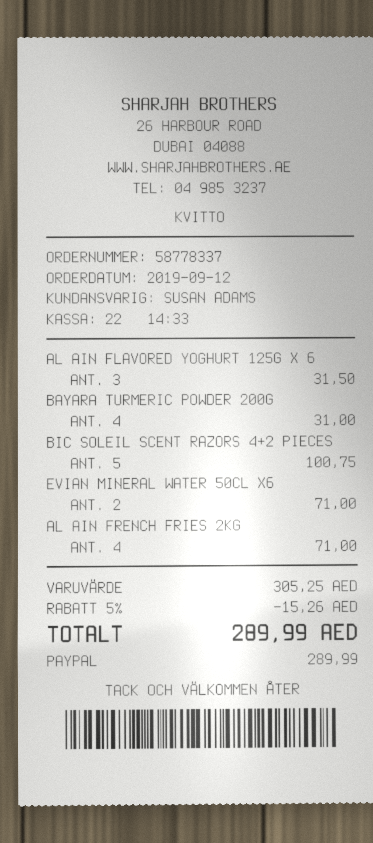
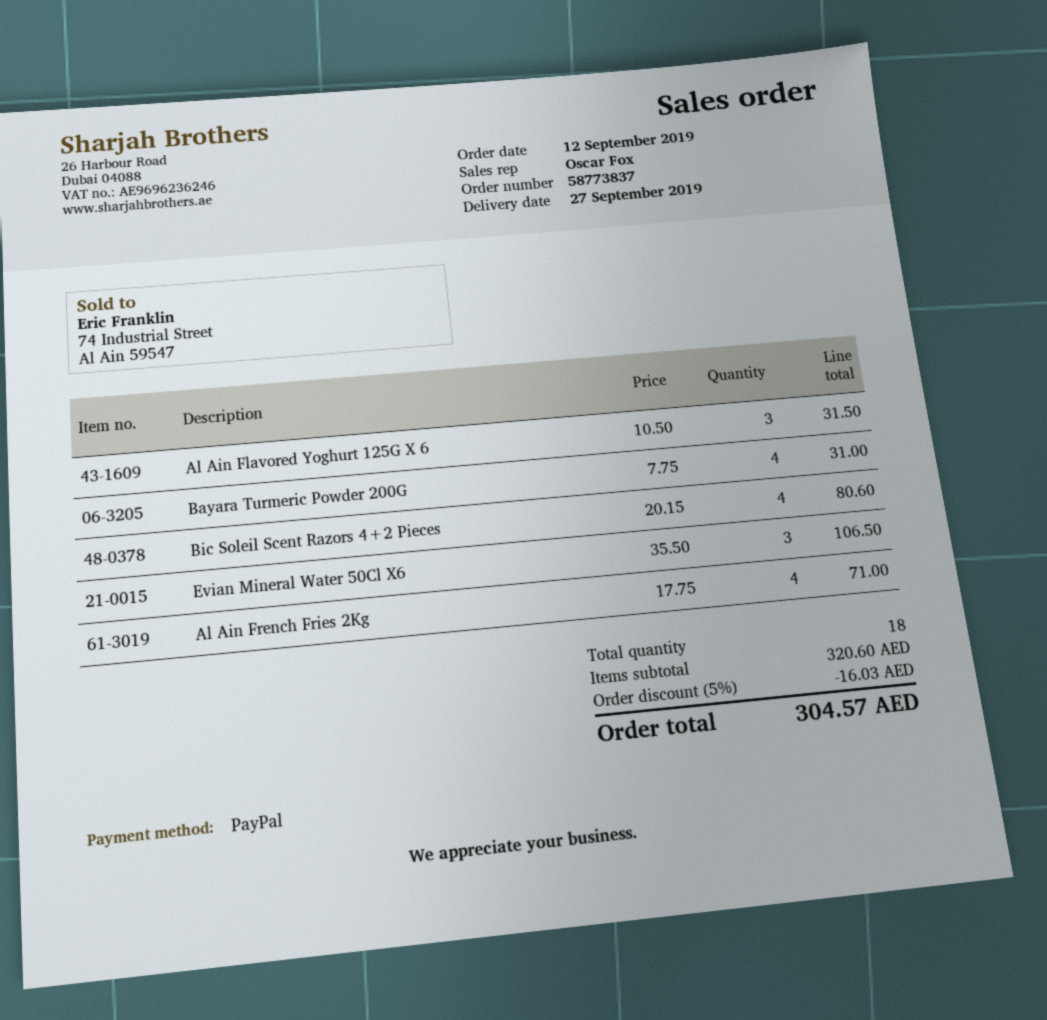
order number: 58778337 -> 58773837
sales rep: SUSAN ADAMS -> Oscar Fox
BIC SOLEIL SCENT RAZORS 4+2 PIECES: 5 for 100.75 -> 4 for 80.60
EVIAN MINERAL WATER 50CL X6: 2 for 71.00 -> 3 for 106.50
subtotal: 305.25 -> 320.60
discount: 5% = 15.26 -> 5% = 16.03
total: 289.99 -> 304.57

